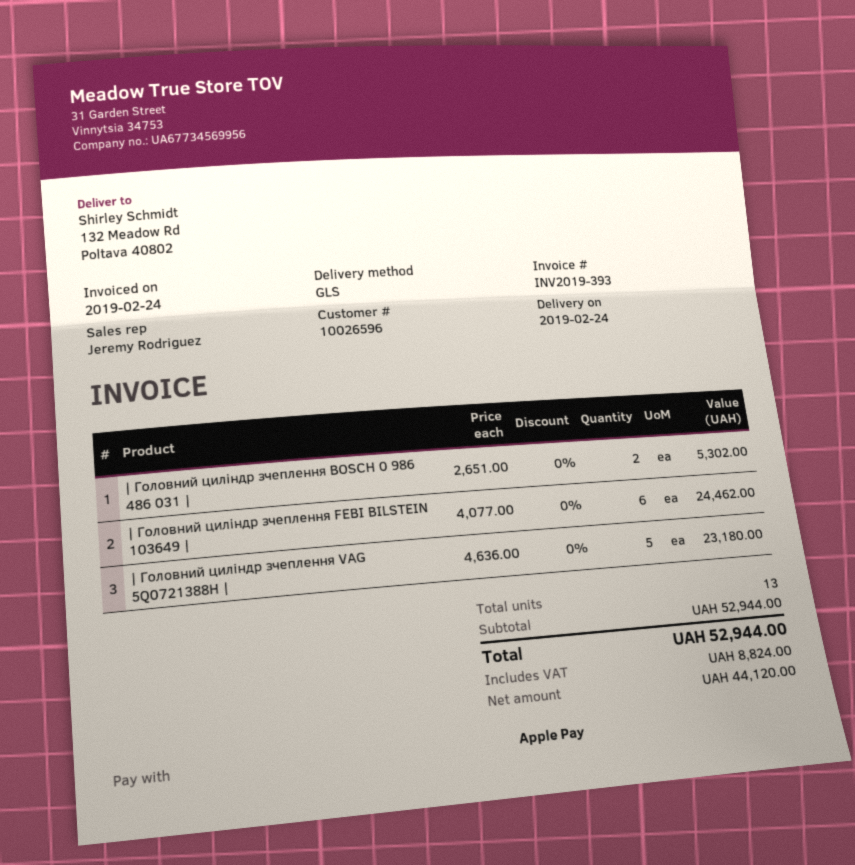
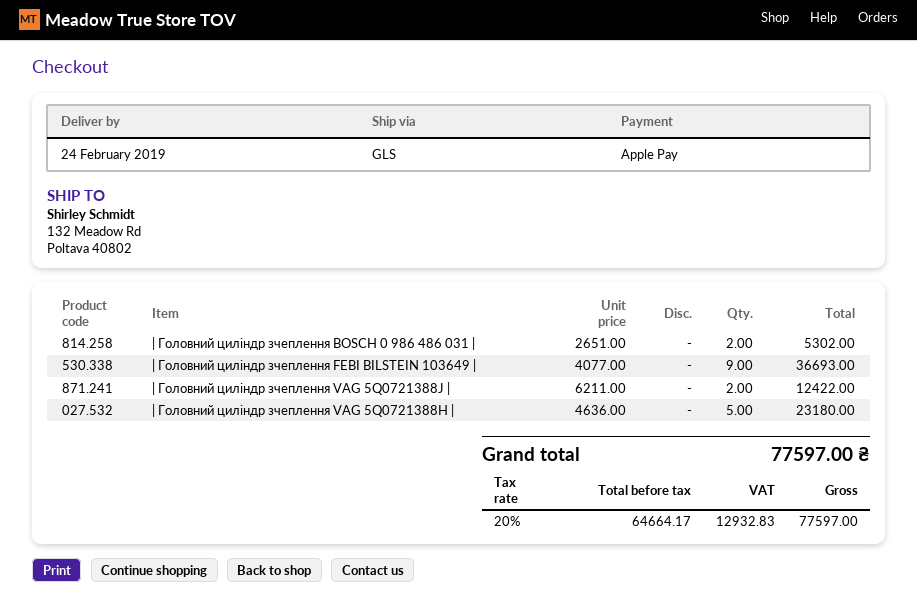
| Головний циліндр зчеплення FEBI BILSTEIN 103649 |: 6 x 4077.00 = 24462.00 -> 9 x 4077.00 = 36693.00
| Головний циліндр зчеплення VAG 5Q0721388J |: none -> 2 x 6211.00 = 12422.00
net: 44120.00 -> 64664.17
tax: 8824.00 -> 12932.83
total: 52944.00 -> 77597.00

